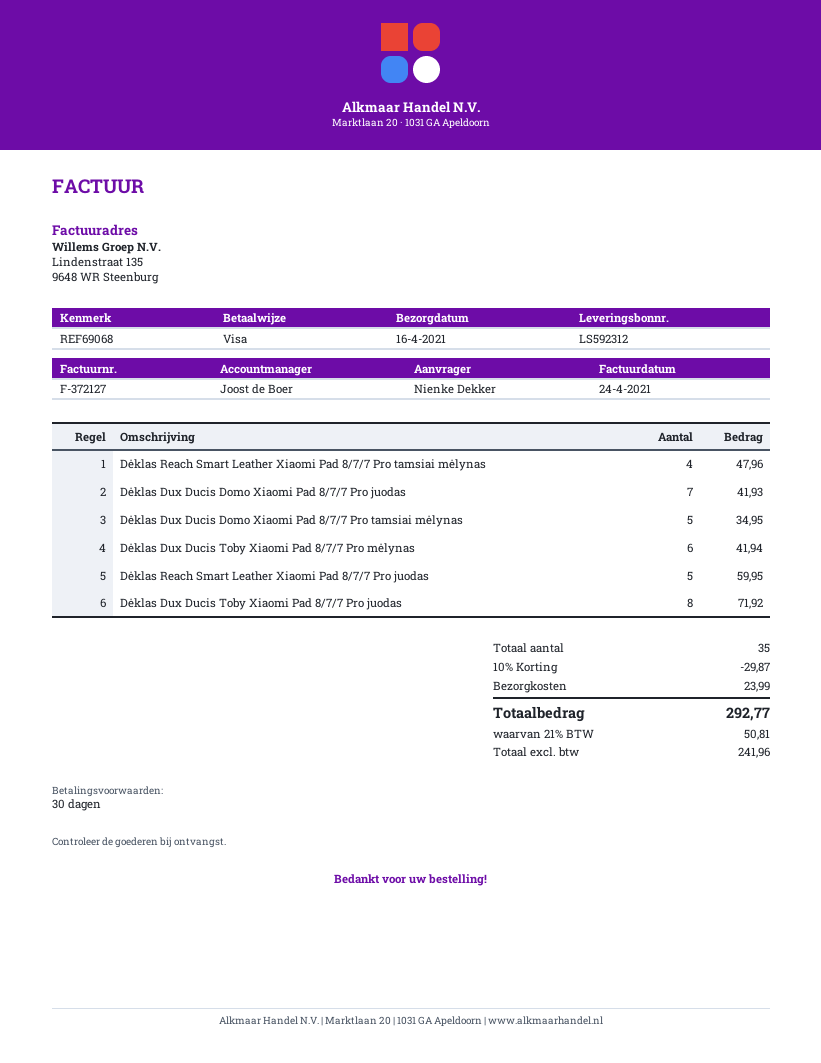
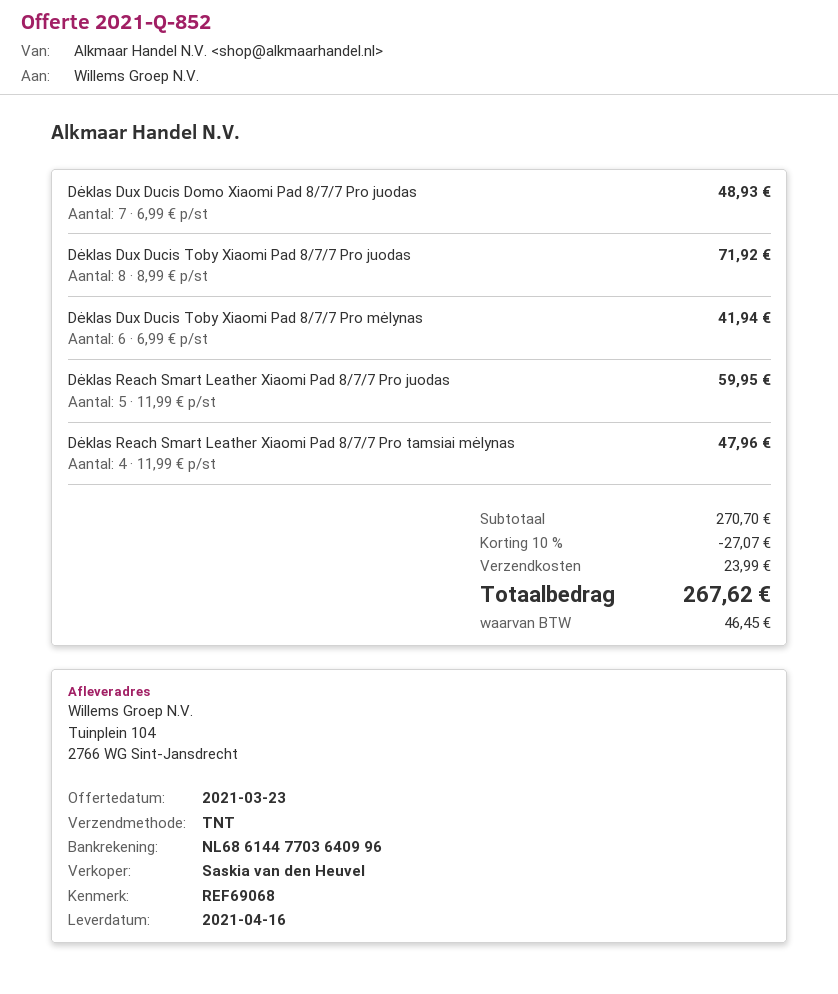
sales rep: Joost de Boer -> Saskia van den Heuvel
Dėklas Dux Ducis Domo Xiaomi Pad 8/7/7 Pro juodas: 7 for 41.93 -> 7 for 48.93
Dėklas Dux Ducis Domo Xiaomi Pad 8/7/7 Pro tamsiai mėlynas: 5 for 34.95 -> none
discount: 10% = 29.87 -> 10% = 27.07
tax: 50.81 -> 46.45
total: 292.77 -> 267.62

